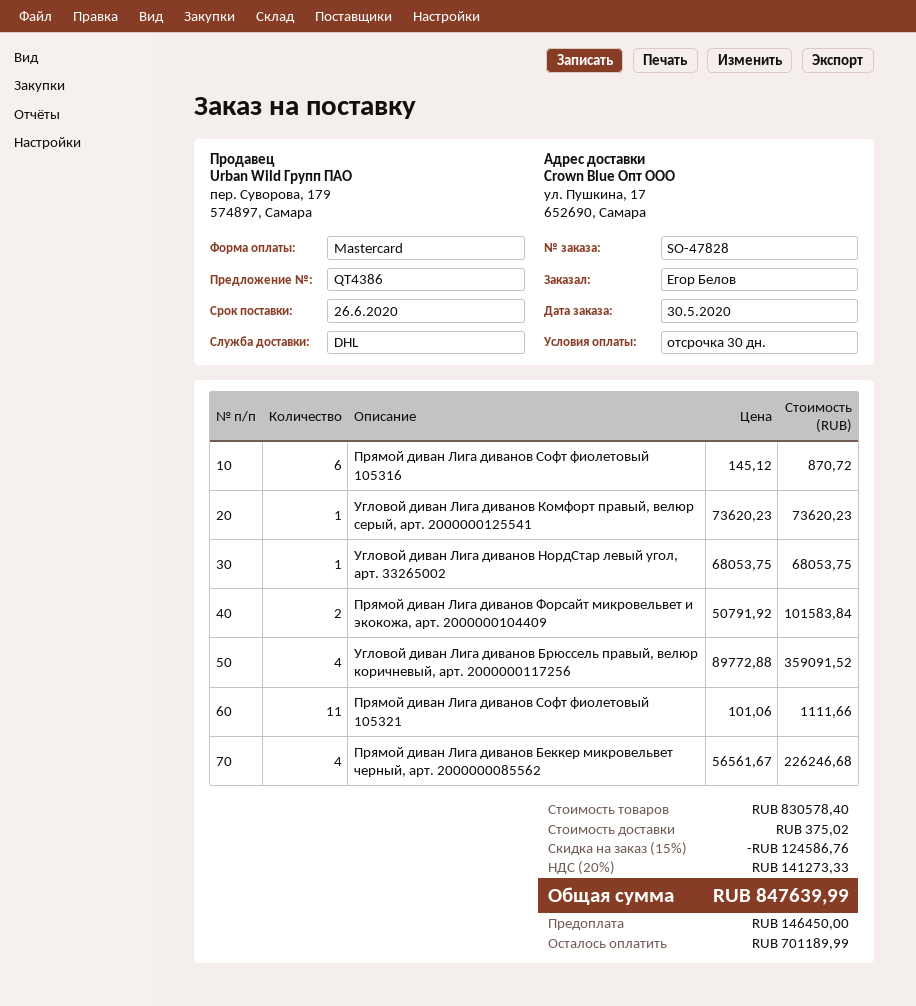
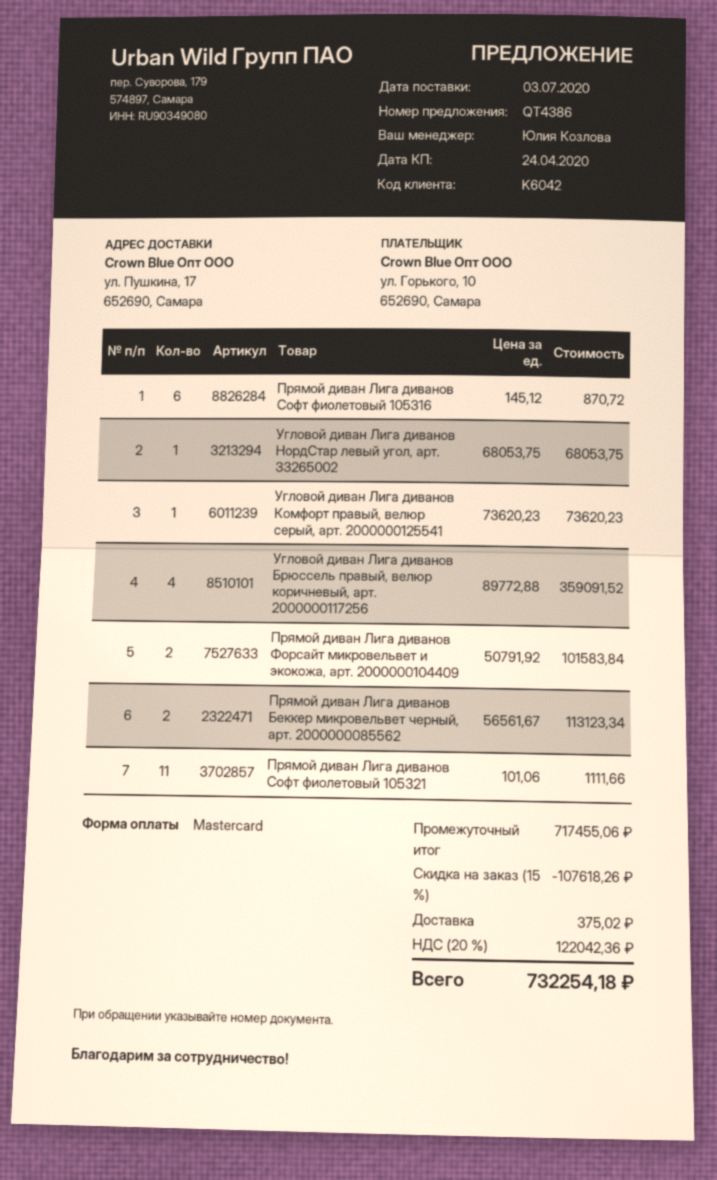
delivery date: 2020-06-26 -> 2020-07-03
Прямой диван Лига диванов Беккер микровельвет черный, арт. 2000000085562: 4 x 56561.67 = 226246.68 -> 2 x 56561.67 = 113123.34
subtotal: 830578.40 -> 717455.06
discount: 15% = 124586.76 -> 15% = 107618.26
tax: 20% = 141273.33 -> 20% = 122042.36
total: 847639.99 -> 732254.18

